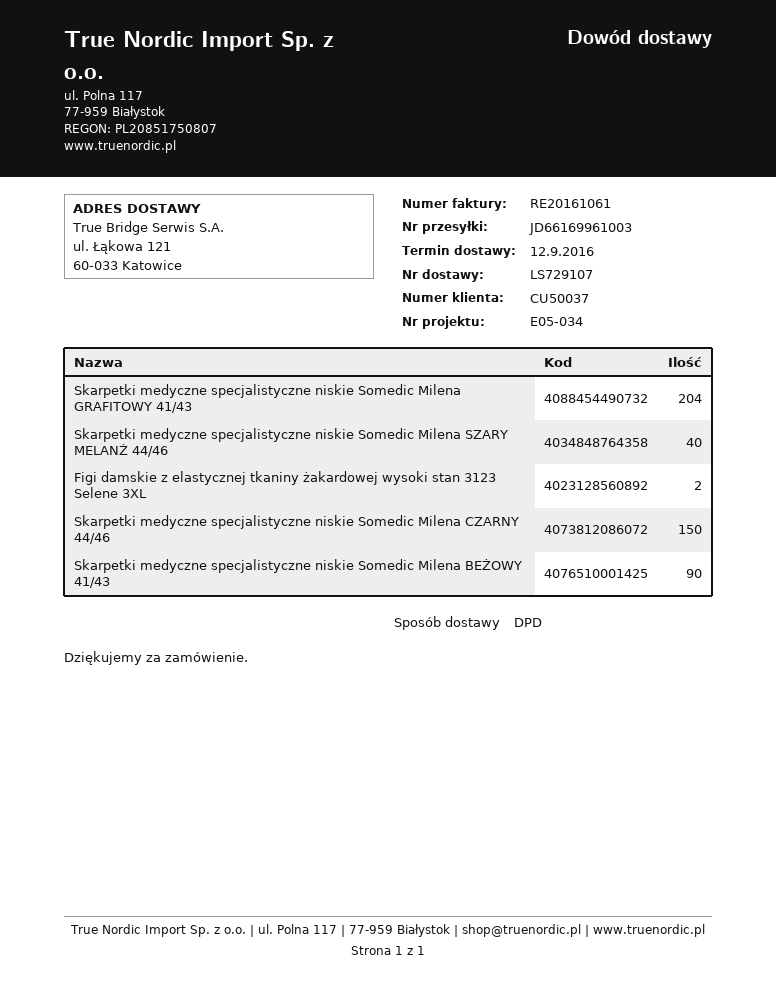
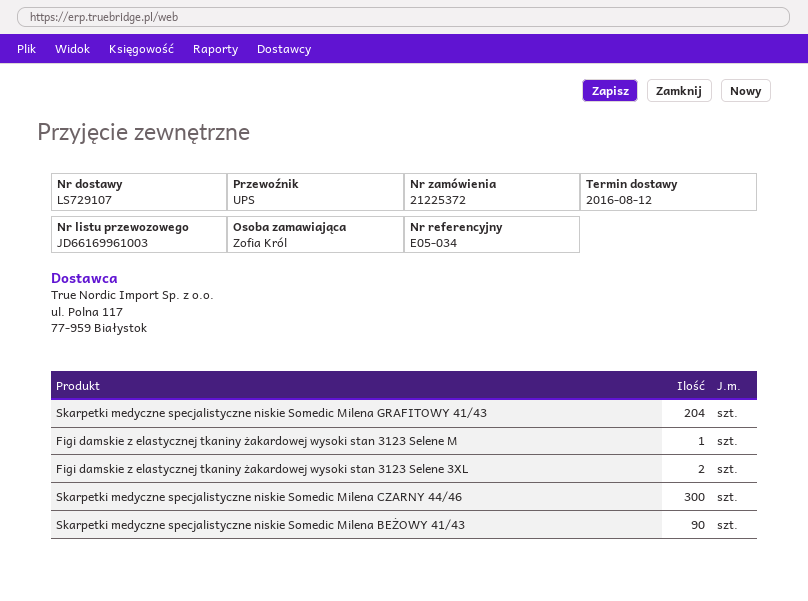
delivery date: 2016-09-12 -> 2016-08-12
shipping method: DPD -> UPS
Skarpetki medyczne specjalistyczne niskie Somedic Milena SZARY MELANŻ 44/46: 40 -> none
Skarpetki medyczne specjalistyczne niskie Somedic Milena CZARNY 44/46: 150 -> 300
Figi damskie z elastycznej tkaniny żakardowej wysoki stan 3123 Selene M: none -> 1

